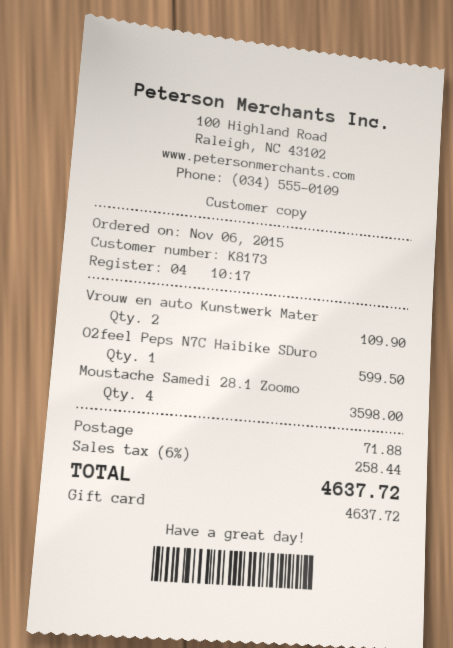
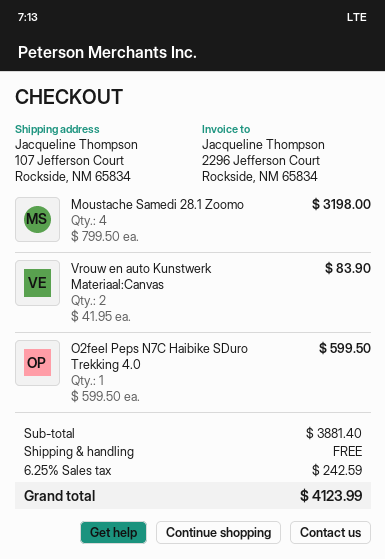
Vrouw en auto Kunstwerk Mater: 2 for 109.90 -> 2 for 83.90
Moustache Samedi 28.1 Zoomo: 4 for 3598.00 -> 4 for 3198.00
shipping: 71.88 -> 0.00
tax: 6% = 258.44 -> 6.25% = 242.59
total: 4637.72 -> 4123.99

